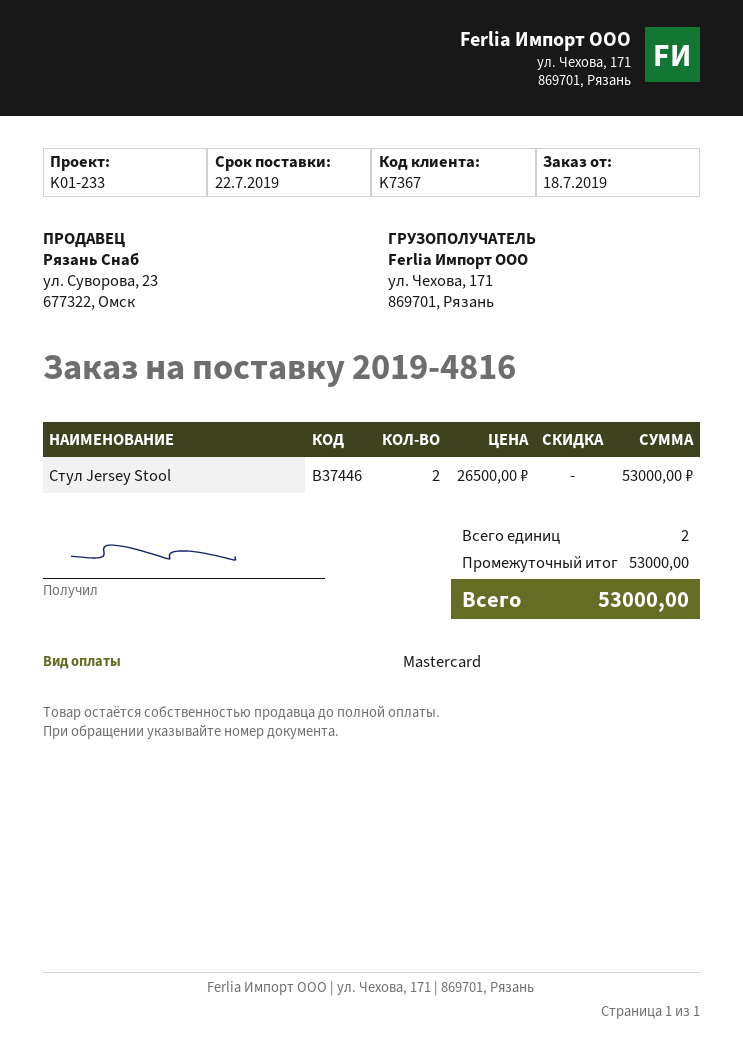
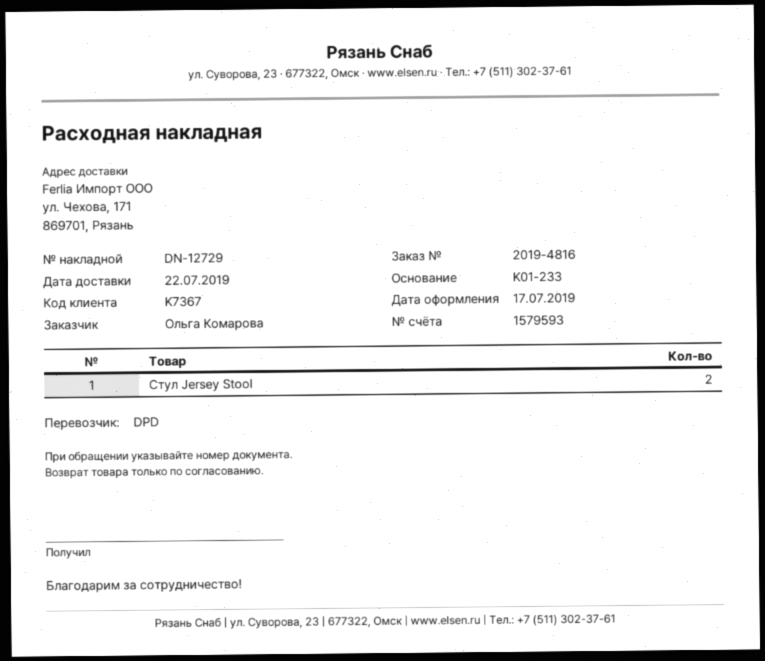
order date: 2019-07-18 -> 2019-07-17

